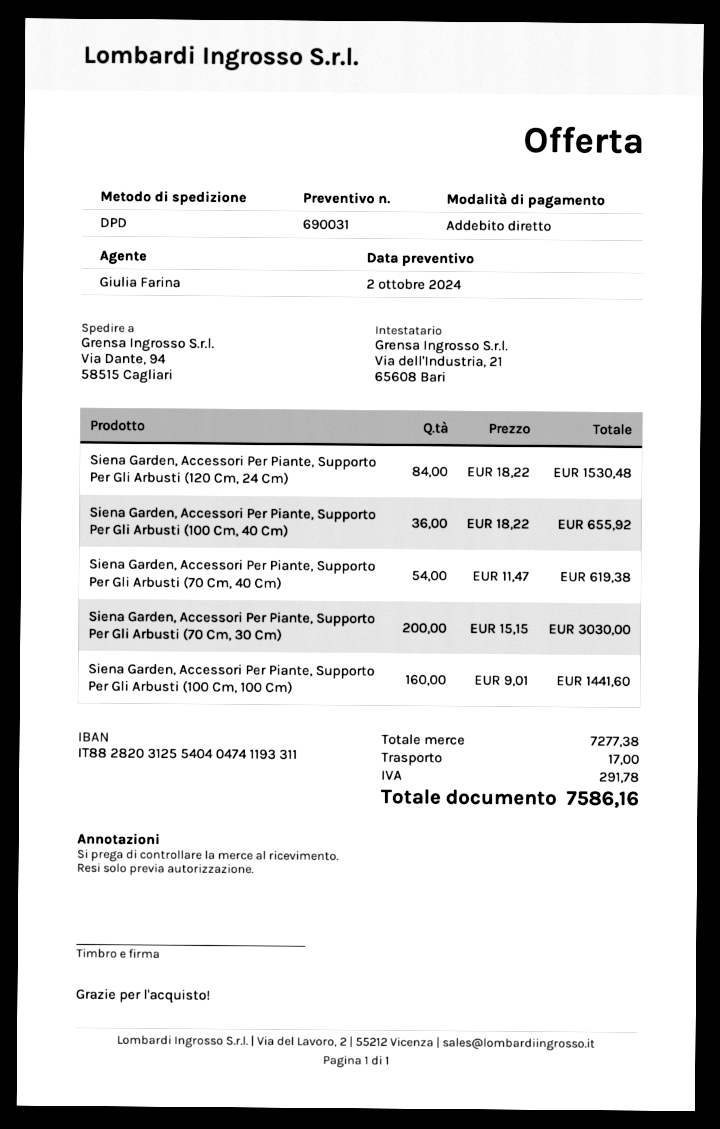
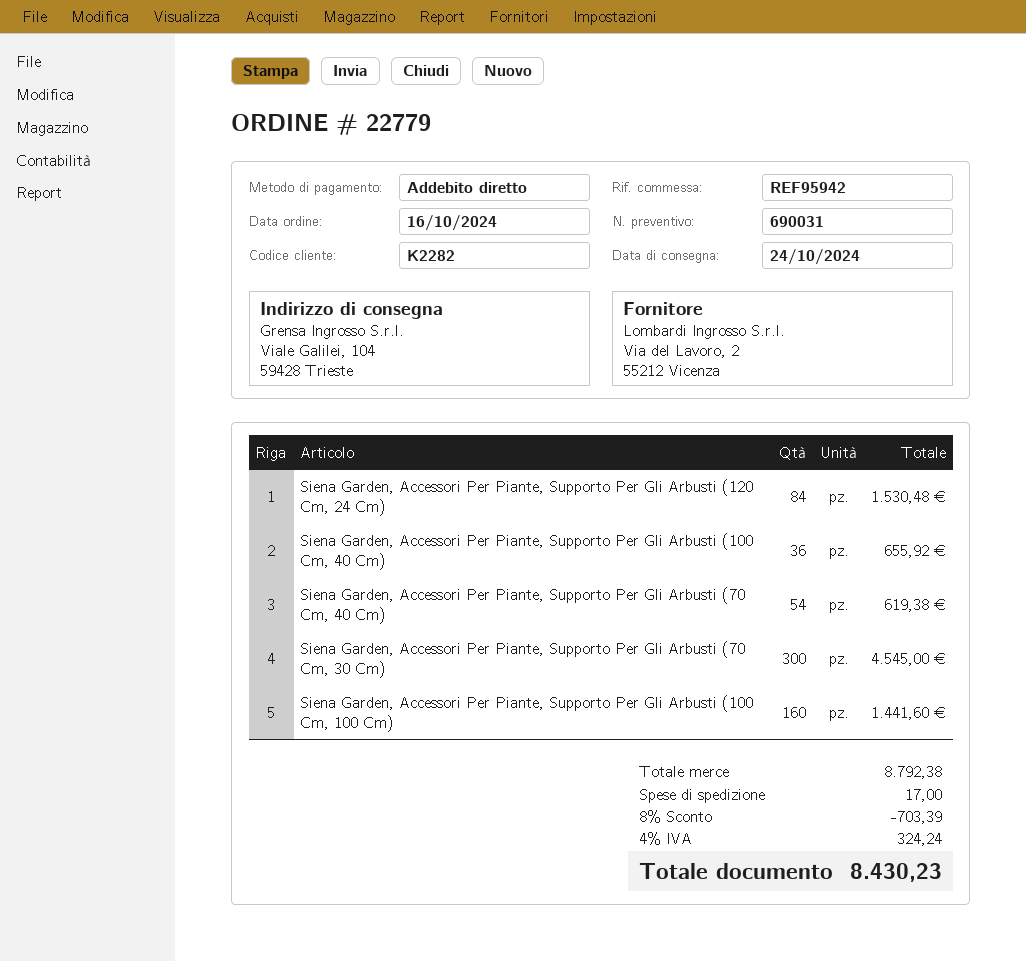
ship to: Via Dante, 94, 58515 Cagliari -> Viale Galilei, 104, 59428 Trieste
Siena Garden, Accessori Per Piante, Supporto Per Gli Arbusti (70 Cm, 30 Cm): 200 for 3030.00 -> 300 for 4545.00
subtotal: 7277.38 -> 8792.38
discount: none -> 8% = 703.39
tax: 291.78 -> 324.24
total: 7586.16 -> 8430.23

